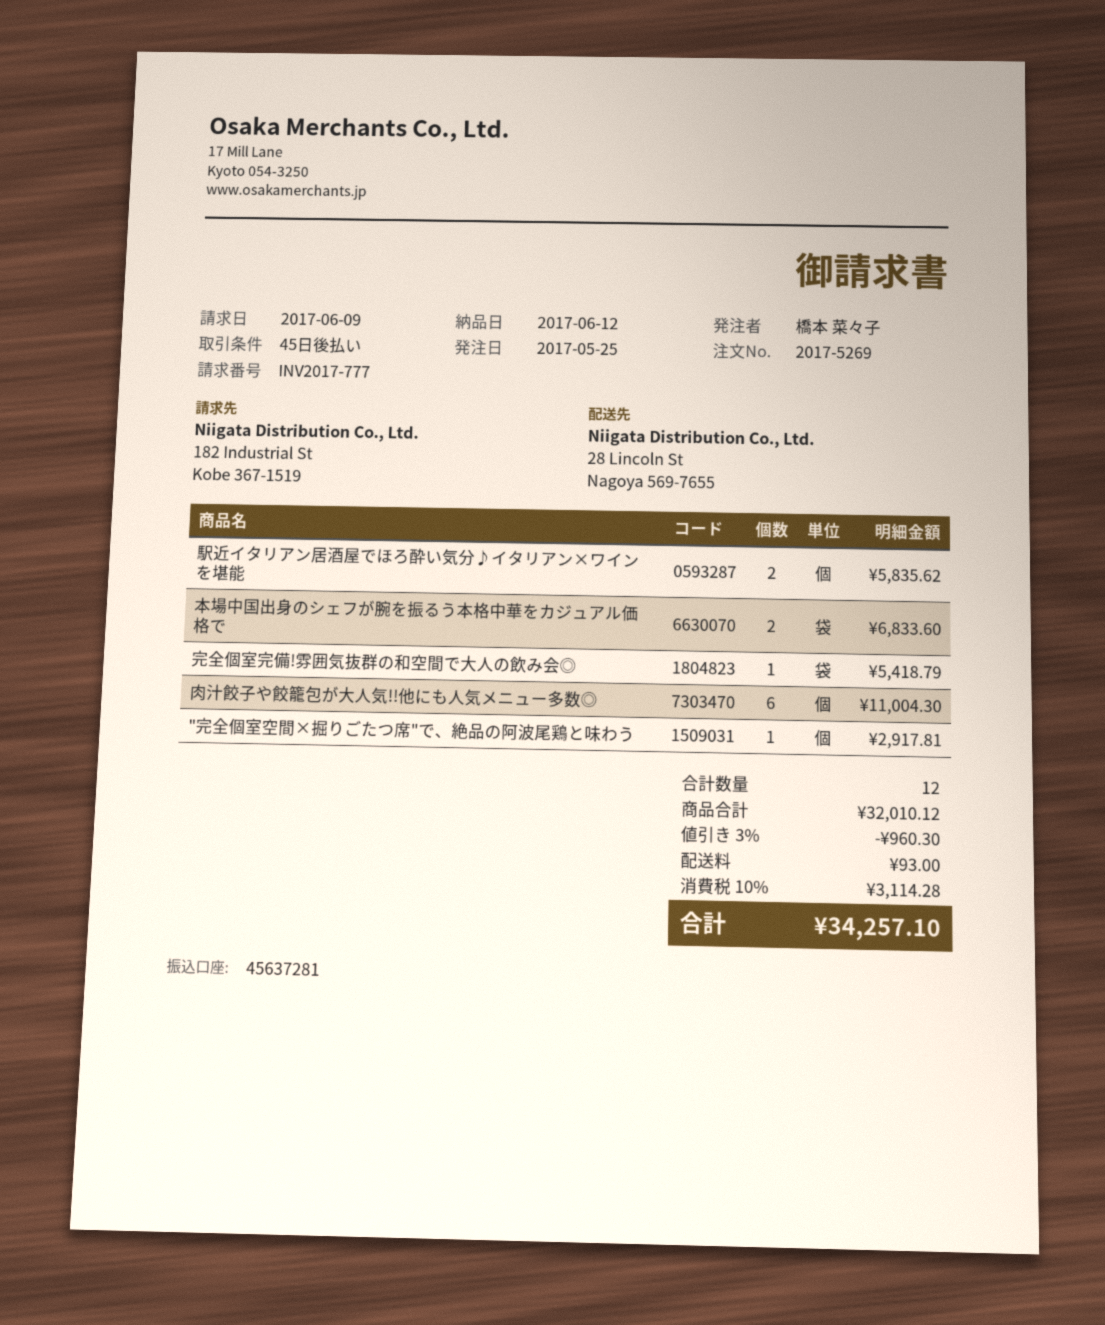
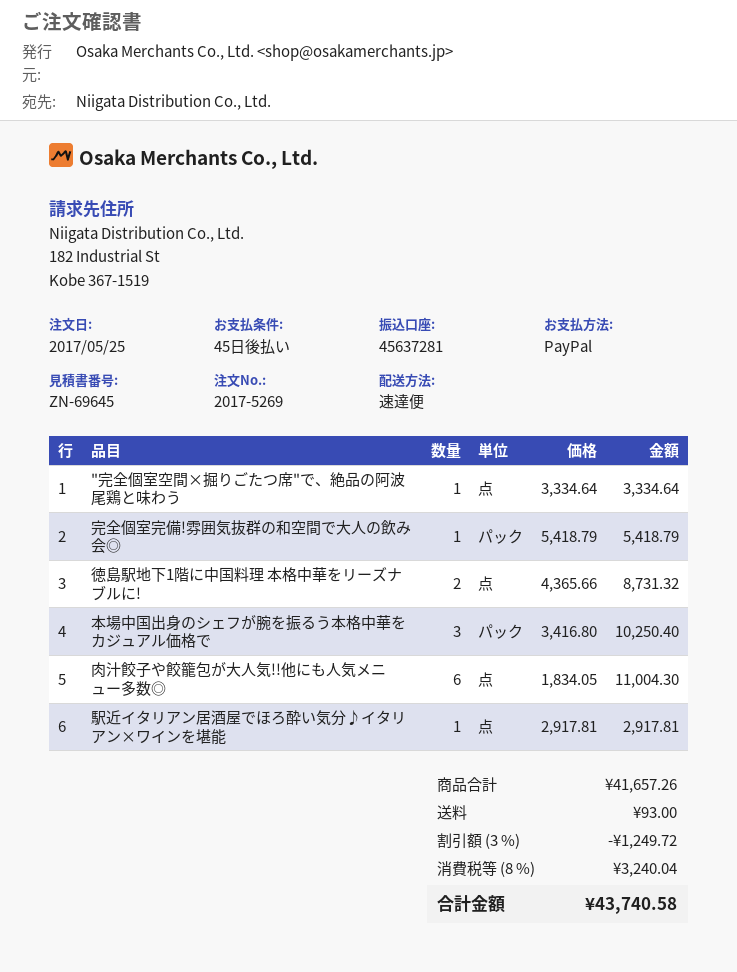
駅近イタリアン居酒屋でほろ酔い気分♪イタリアン×ワインを堪能: 2 for 5835.62 -> 1 for 2917.81
本場中国出身のシェフが腕を振るう本格中華をカジュアル価格で: 2 for 6833.60 -> 3 for 10250.40
"完全個室空間×掘りごたつ席"で、絶品の阿波尾鶏と味わう: 1 for 2917.81 -> 1 for 3334.64
徳島駅地下1階に中国料理 本格中華をリーズナブルに!: none -> 2 for 8731.32
subtotal: 32010.12 -> 41657.26
discount: 3% = 960.30 -> 3% = 1249.72
tax: 10% = 3114.28 -> 8% = 3240.04
total: 34257.10 -> 43740.58

